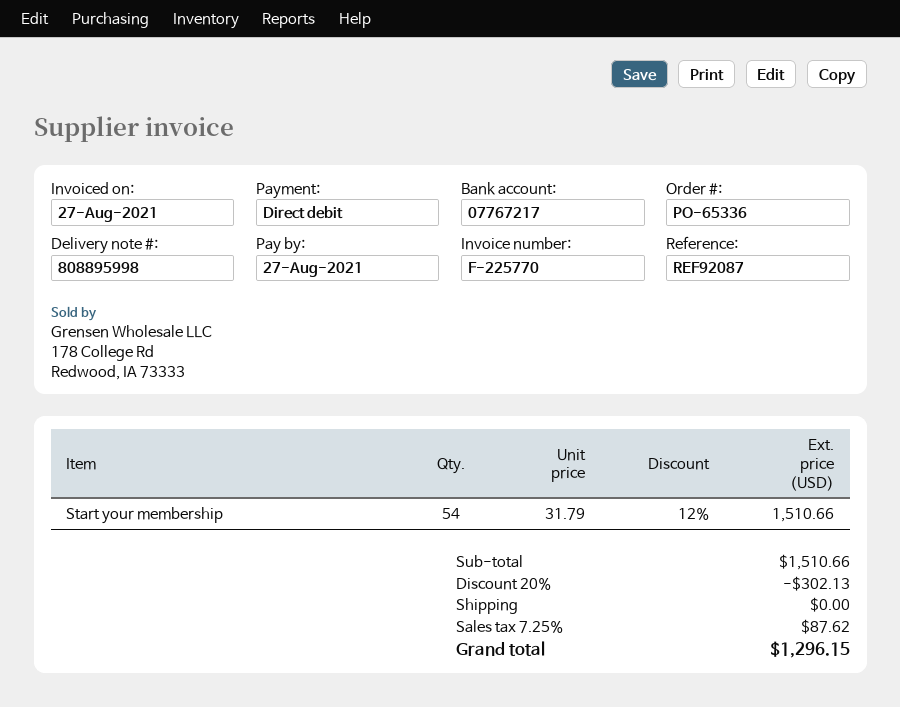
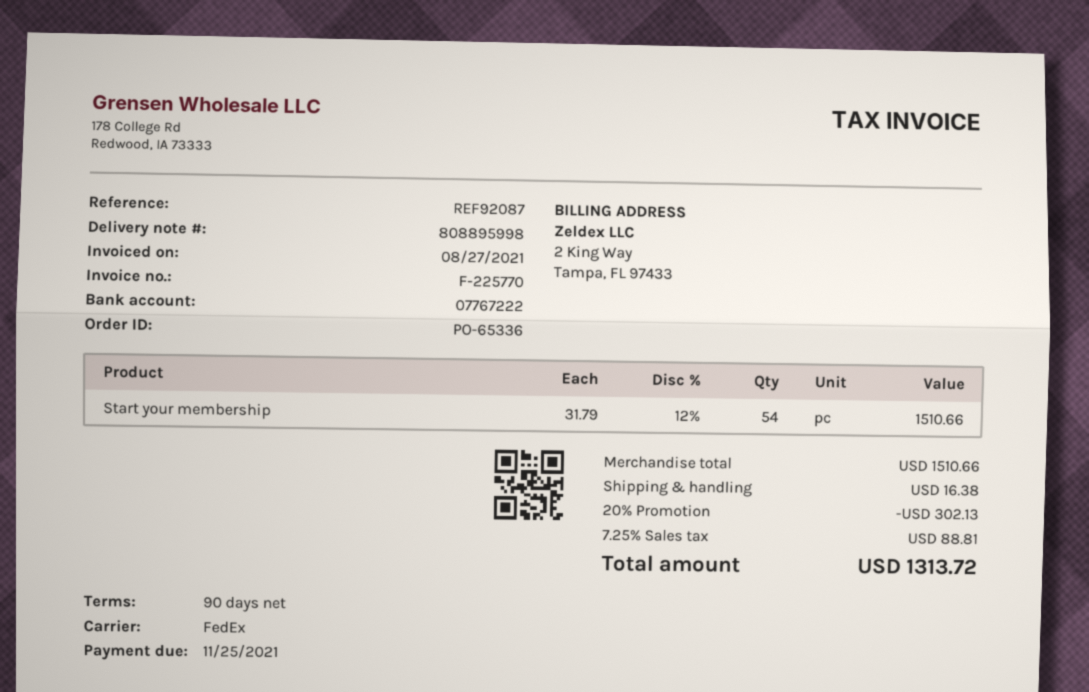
due date: 2021-08-27 -> 2021-11-25
bank account: 07767217 -> 07767222
shipping: 0.00 -> 16.38
tax: 7.25% = 87.62 -> 7.25% = 88.81
total: 1296.15 -> 1313.72

